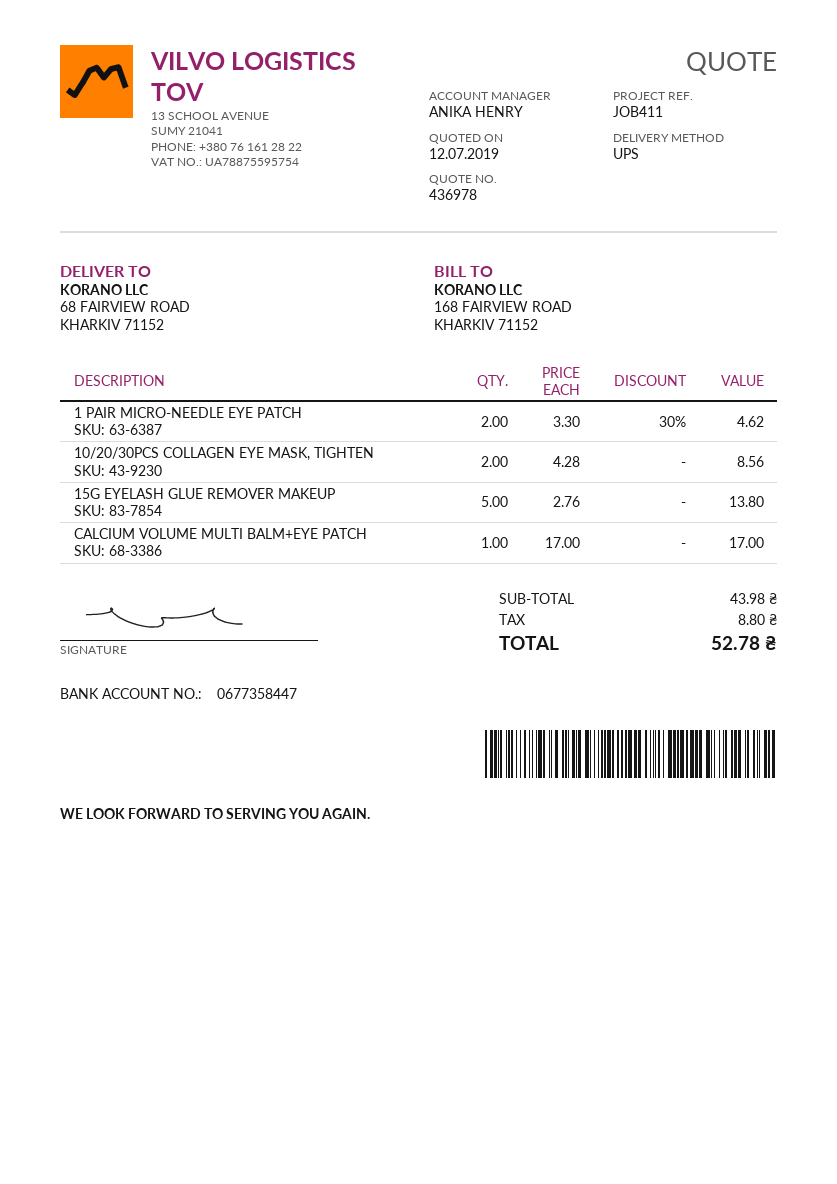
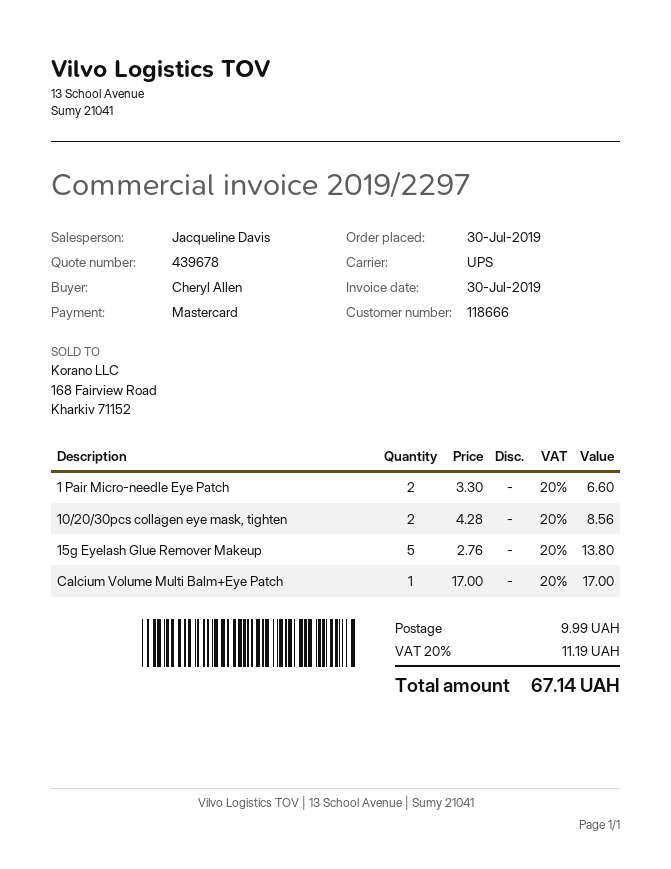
quote number: 436978 -> 439678
sales rep: ANIKA HENRY -> Jacqueline Davis
1 PAIR MICRO-NEEDLE EYE PATCH: 2 x 3.30 - 30% = 4.62 -> 2 x 3.30 = 6.60
shipping: none -> 9.99
tax: 8.80 -> 11.19
total: 52.78 -> 67.14

